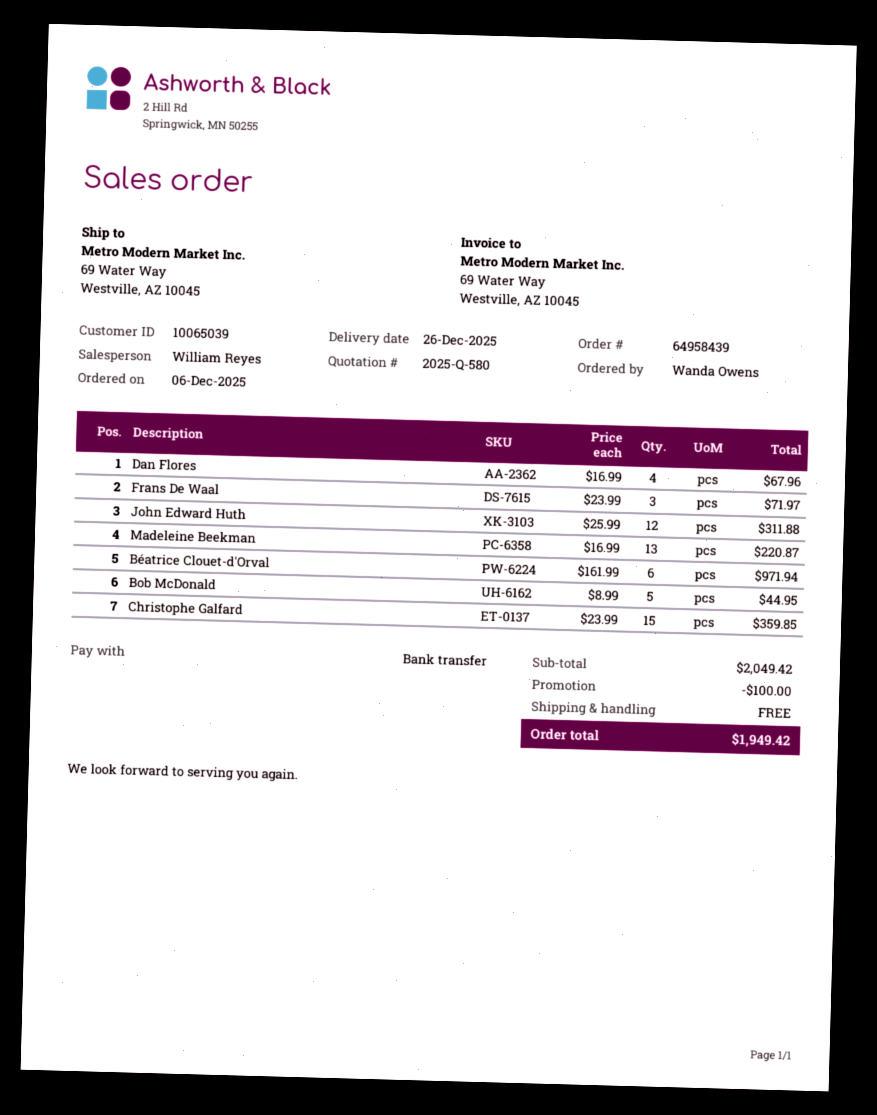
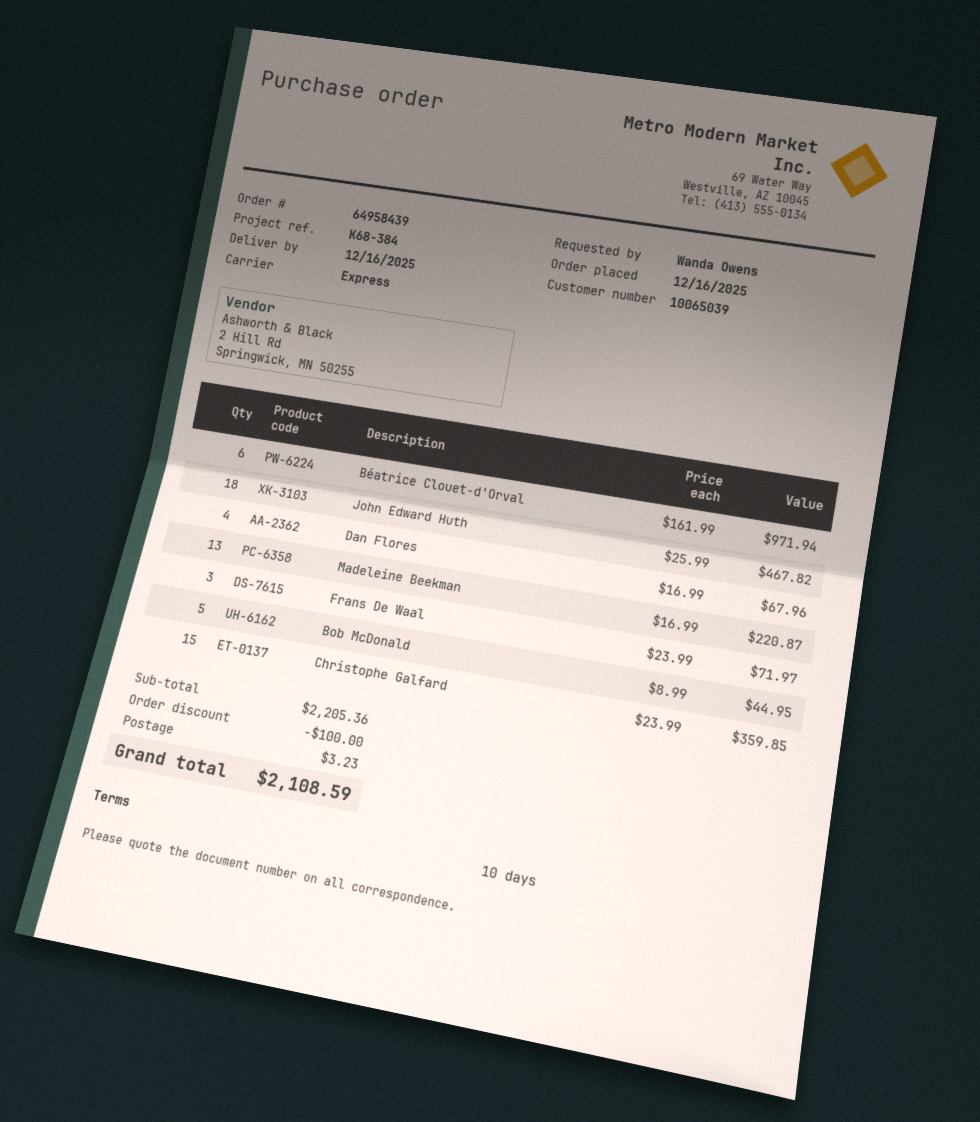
order date: 2025-12-06 -> 2025-12-16
delivery date: 2025-12-26 -> 2025-12-16
John Edward Huth: 12 x 25.99 = 311.88 -> 18 x 25.99 = 467.82
subtotal: 2049.42 -> 2205.36
shipping: 0.00 -> 3.23
total: 1949.42 -> 2108.59

